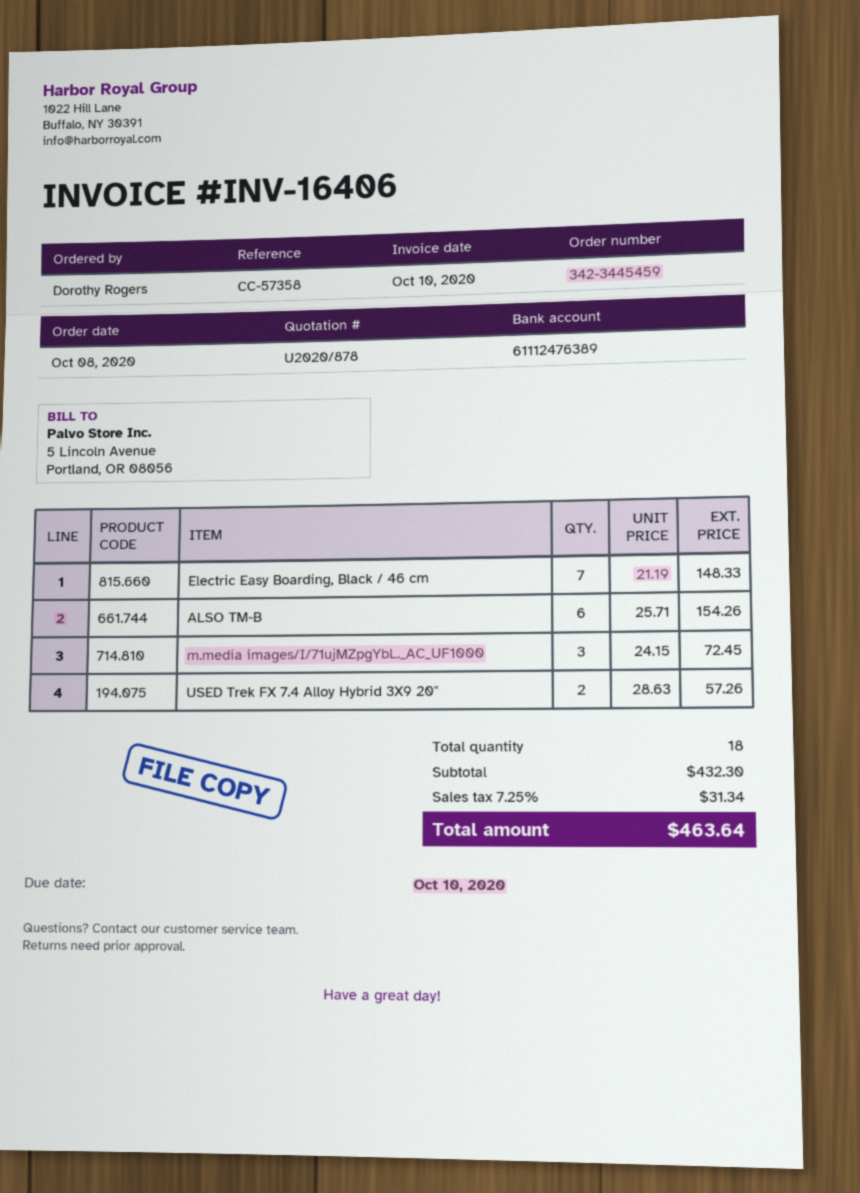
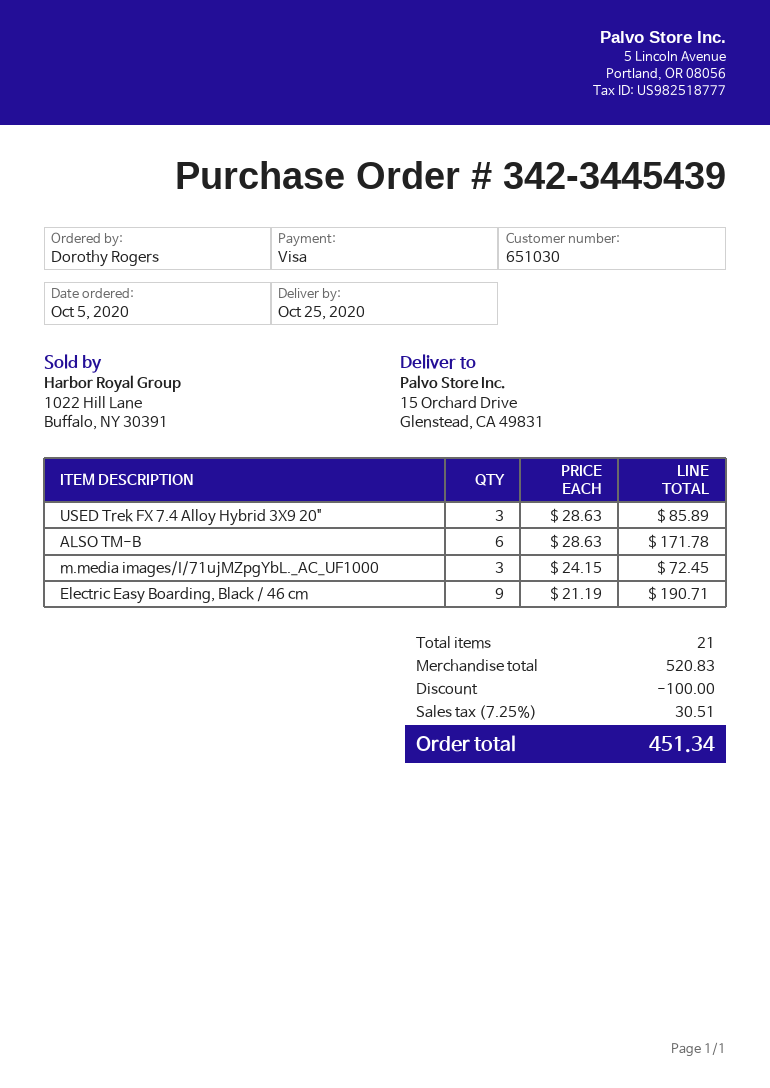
order number: 342-3445459 -> 342-3445439
order date: 2020-10-08 -> 2020-10-05
Electric Easy Boarding, Black / 46 cm: 7 x 21.19 = 148.33 -> 9 x 21.19 = 190.71
ALSO TM-B: 6 x 25.71 = 154.26 -> 6 x 28.63 = 171.78
USED Trek FX 7.4 Alloy Hybrid 3X9 20": 2 x 28.63 = 57.26 -> 3 x 28.63 = 85.89
total quantity: 18 -> 21
subtotal: 432.30 -> 520.83
discount: none -> 100.00
tax: 7.25% = 31.34 -> 7.25% = 30.51
total: 463.64 -> 451.34

